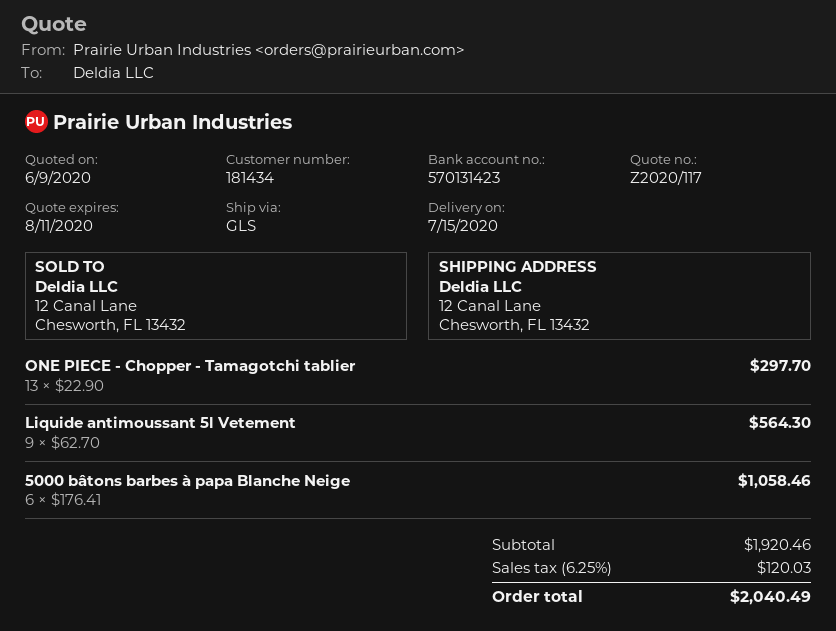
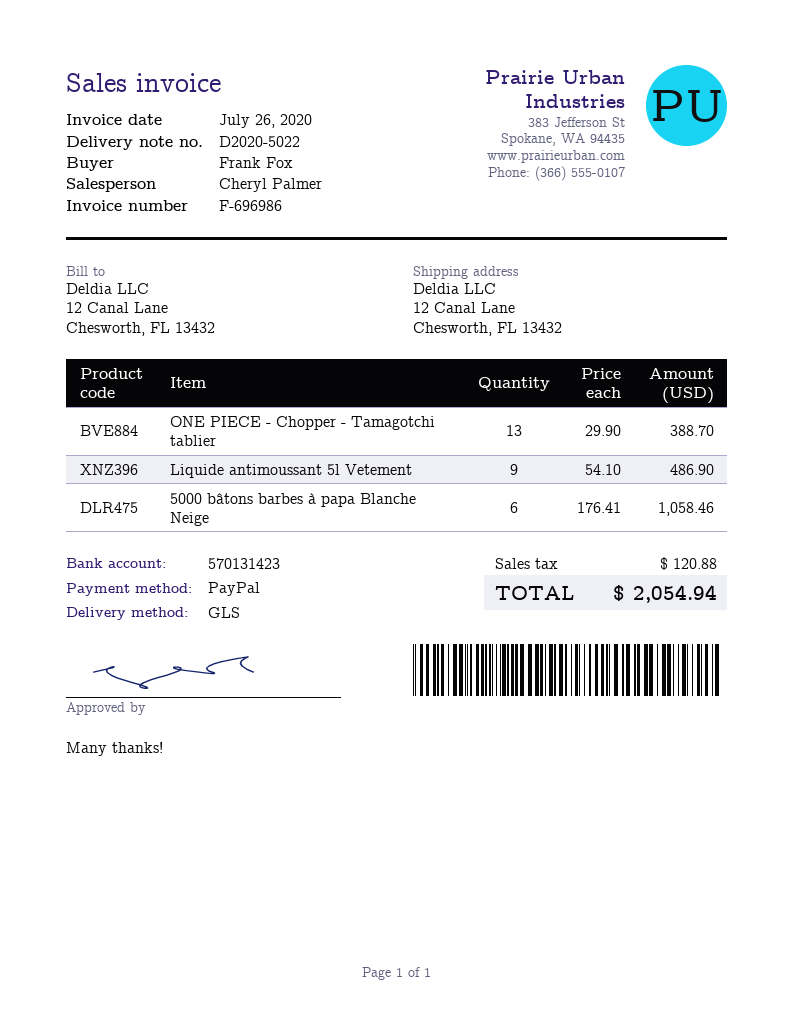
ONE PIECE - Chopper - Tamagotchi tablier: 13 x 22.90 = 297.70 -> 13 x 29.90 = 388.70
Liquide antimoussant 5l Vetement: 9 x 62.70 = 564.30 -> 9 x 54.10 = 486.90
tax: 120.03 -> 120.88
total: 2040.49 -> 2054.94

